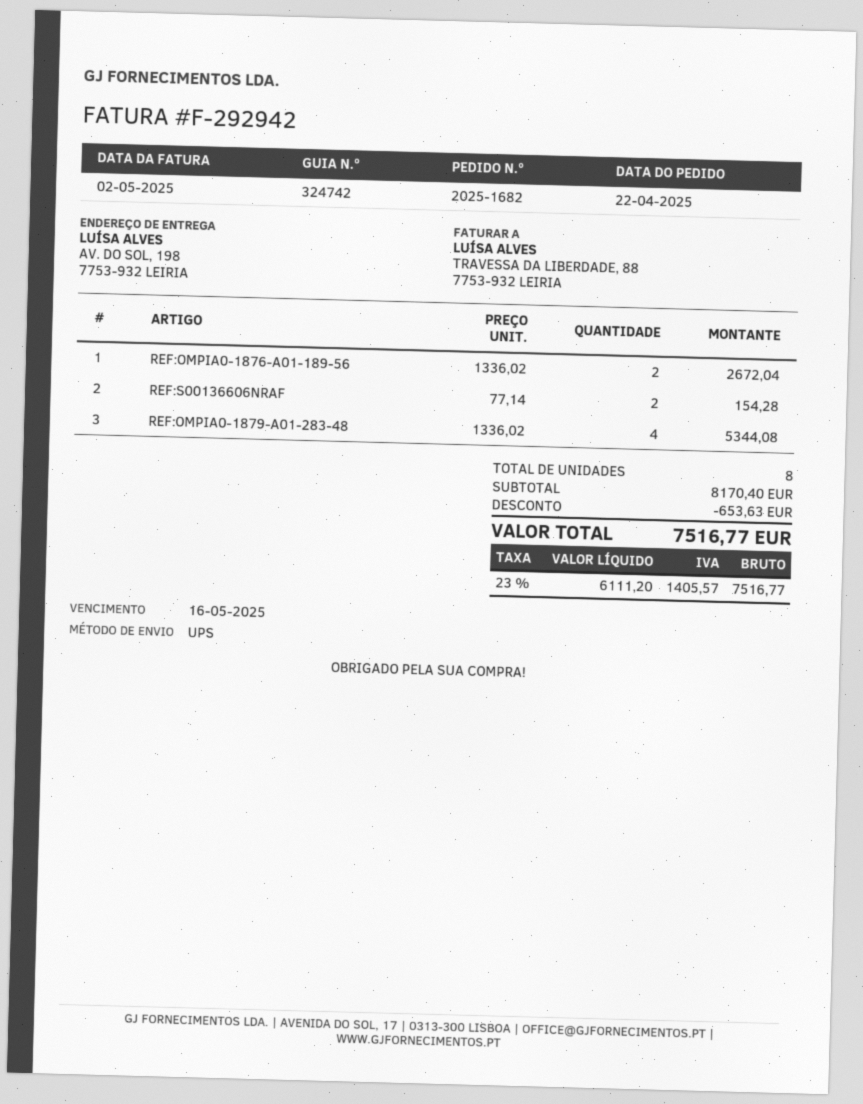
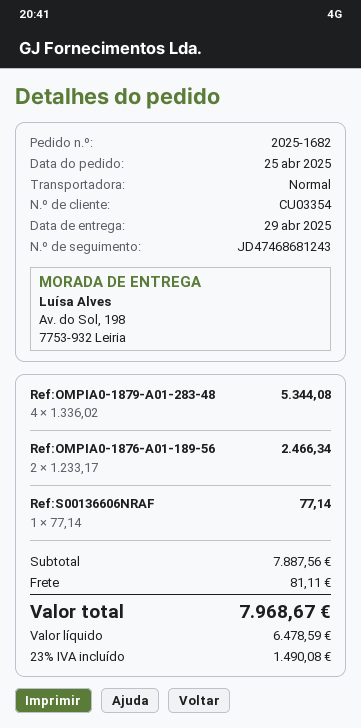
order date: 2025-04-22 -> 2025-04-25
shipping method: UPS -> standard
REF:OMPIA0-1876-A01-189-56: 2 x 1336.02 = 2672.04 -> 2 x 1233.17 = 2466.34
REF:S00136606NRAF: 2 x 77.14 = 154.28 -> 1 x 77.14 = 77.14
subtotal: 8170.40 -> 7887.56
discount: 653.63 -> none
shipping: none -> 81.11
net: 6111.20 -> 6478.59
tax: 23% = 1405.57 -> 23% = 1490.08
total: 7516.77 -> 7968.67

